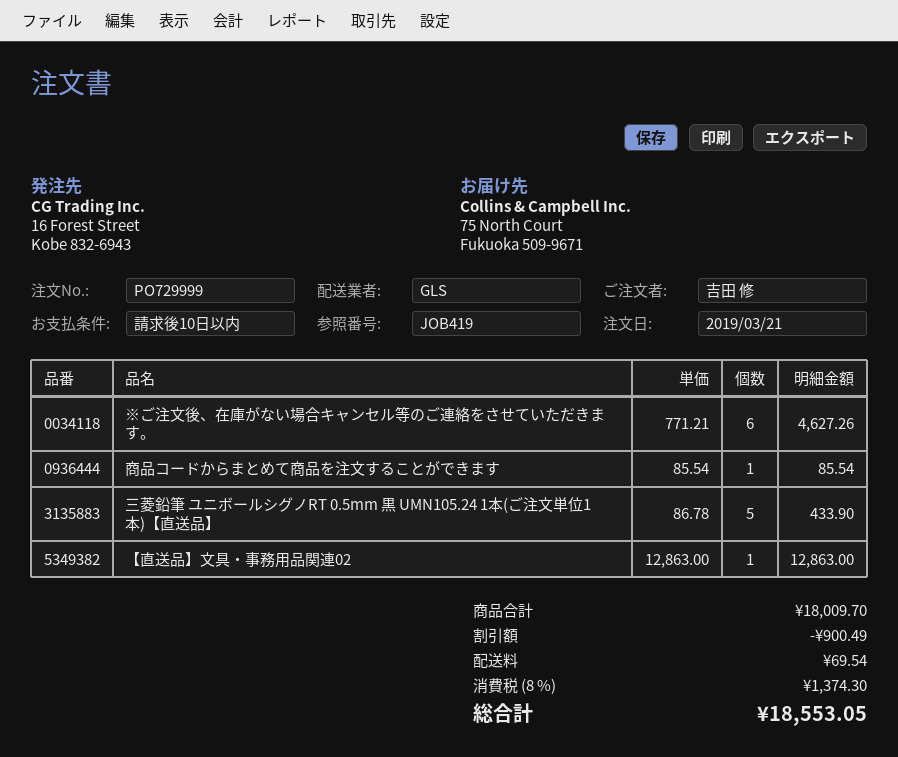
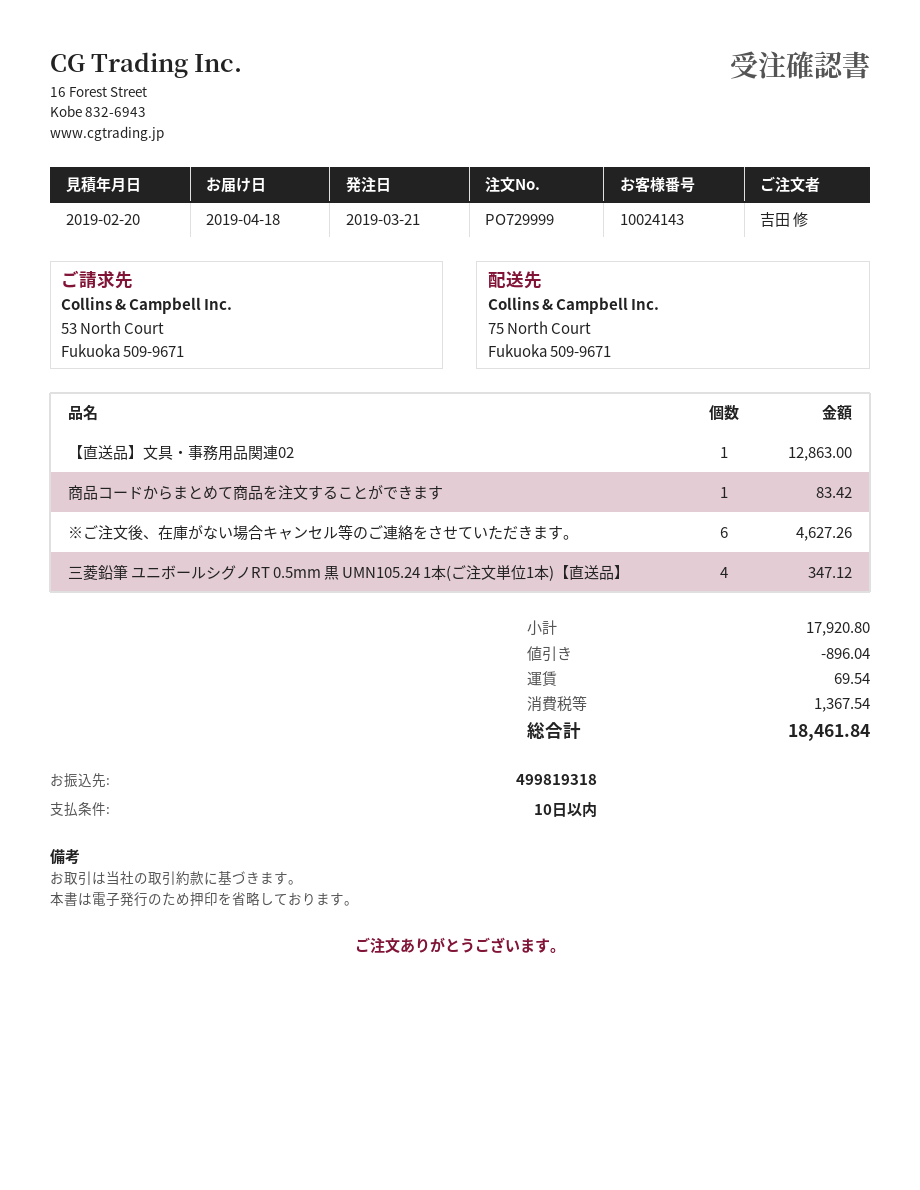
商品コードからまとめて商品を注文することができます: 1 for 85.54 -> 1 for 83.42
三菱鉛筆 ユニボールシグノRT 0.5mm 黒 UMN105.24 1本(ご注文単位1本)【直送品】: 5 for 433.90 -> 4 for 347.12
subtotal: 18009.70 -> 17920.80
discount: 900.49 -> 896.04
tax: 1374.30 -> 1367.54
total: 18553.05 -> 18461.84

